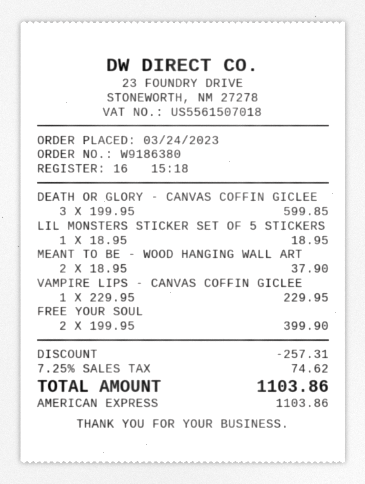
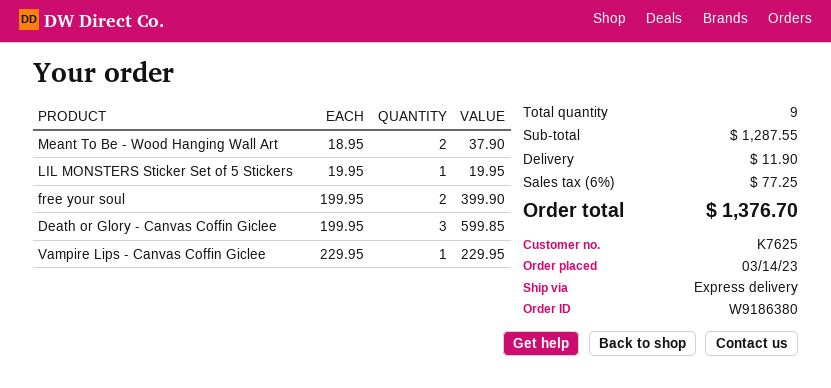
order date: 2023-03-24 -> 2023-03-14
LIL MONSTERS STICKER SET OF 5 STICKERS: 1 x 18.95 = 18.95 -> 1 x 19.95 = 19.95
discount: 257.31 -> none
shipping: none -> 11.90
tax: 7.25% = 74.62 -> 6% = 77.25
total: 1103.86 -> 1376.70

